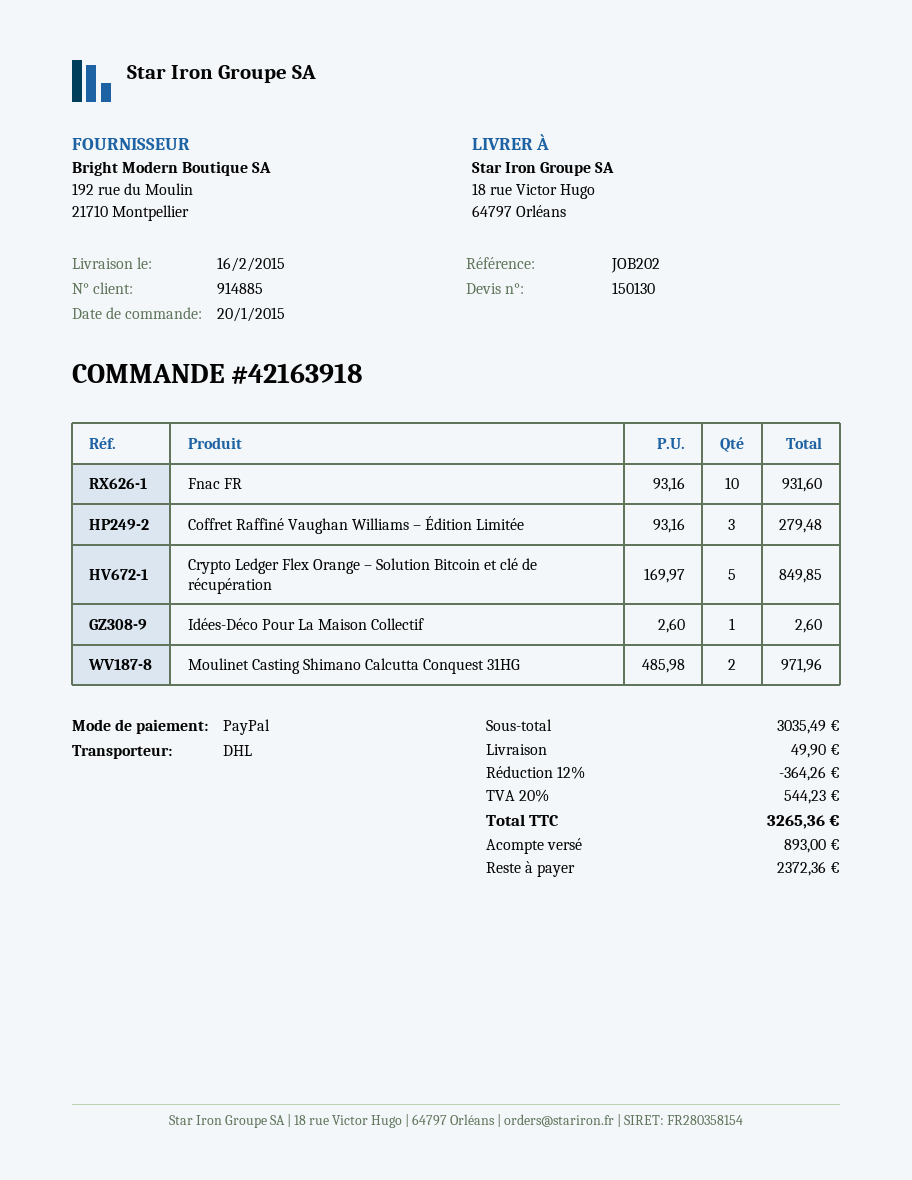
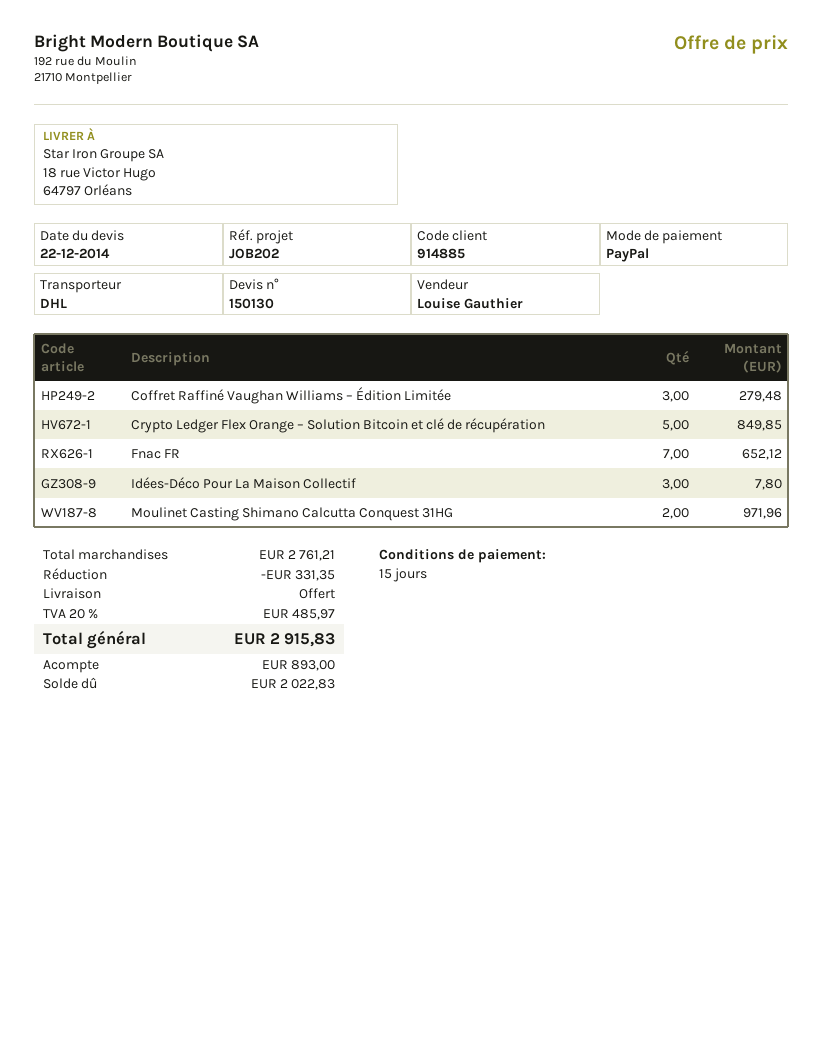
Fnac FR: 10 for 931.60 -> 7 for 652.12
Idées-Déco Pour La Maison Collectif: 1 for 2.60 -> 3 for 7.80
subtotal: 3035.49 -> 2761.21
discount: 364.26 -> 331.35
shipping: 49.90 -> 0.00
tax: 20% = 544.23 -> 20% = 485.97
total: 3265.36 -> 2915.83
balance: 2372.36 -> 2022.83

